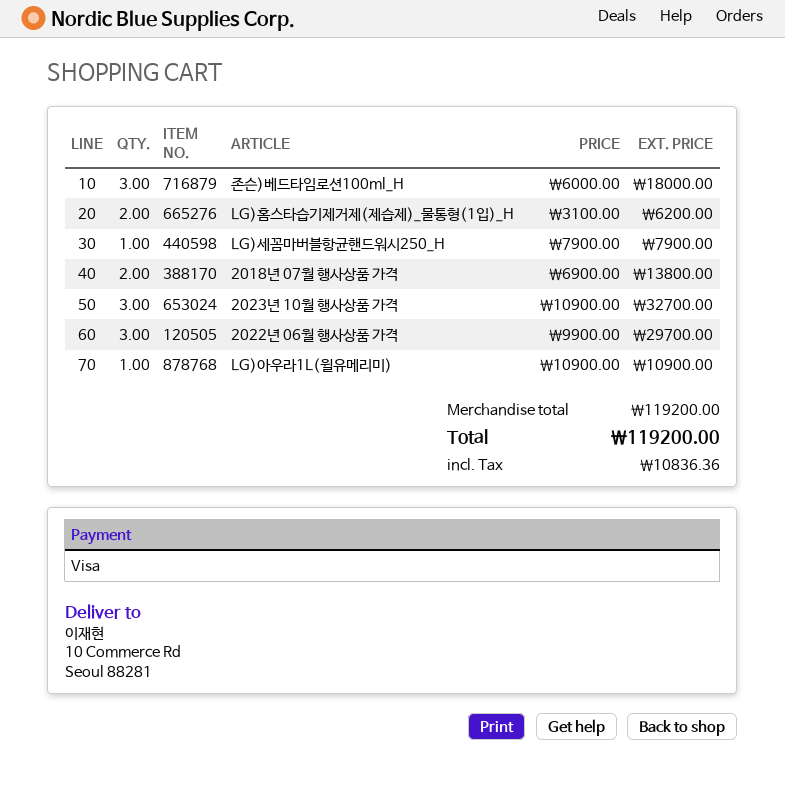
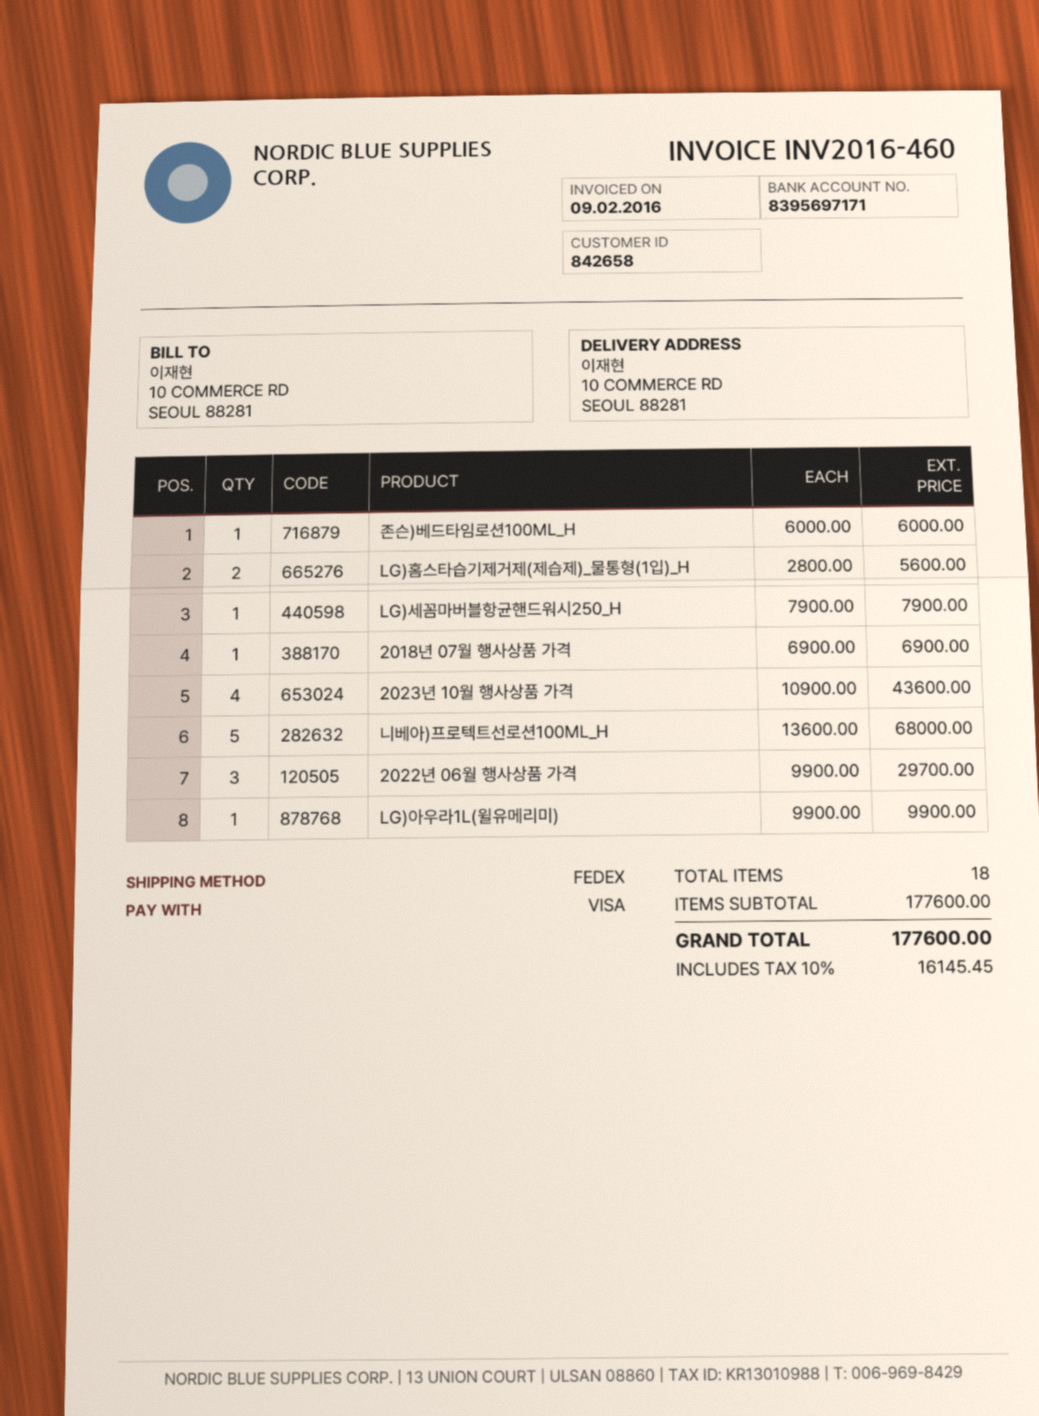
존슨)베드타임로션100ml_H: 3 x 6000.00 = 18000.00 -> 1 x 6000.00 = 6000.00
LG)홈스타습기제거제(제습제)_물통형(1입)_H: 2 x 3100.00 = 6200.00 -> 2 x 2800.00 = 5600.00
2018년 07월 행사상품 가격: 2 x 6900.00 = 13800.00 -> 1 x 6900.00 = 6900.00
2023년 10월 행사상품 가격: 3 x 10900.00 = 32700.00 -> 4 x 10900.00 = 43600.00
LG)아우라1L(윌유메리미): 1 x 10900.00 = 10900.00 -> 1 x 9900.00 = 9900.00
니베아)프로텍트선로션100ML_H: none -> 5 x 13600.00 = 68000.00
subtotal: 119200.00 -> 177600.00
tax: 10836.36 -> 16145.45
total: 119200.00 -> 177600.00

